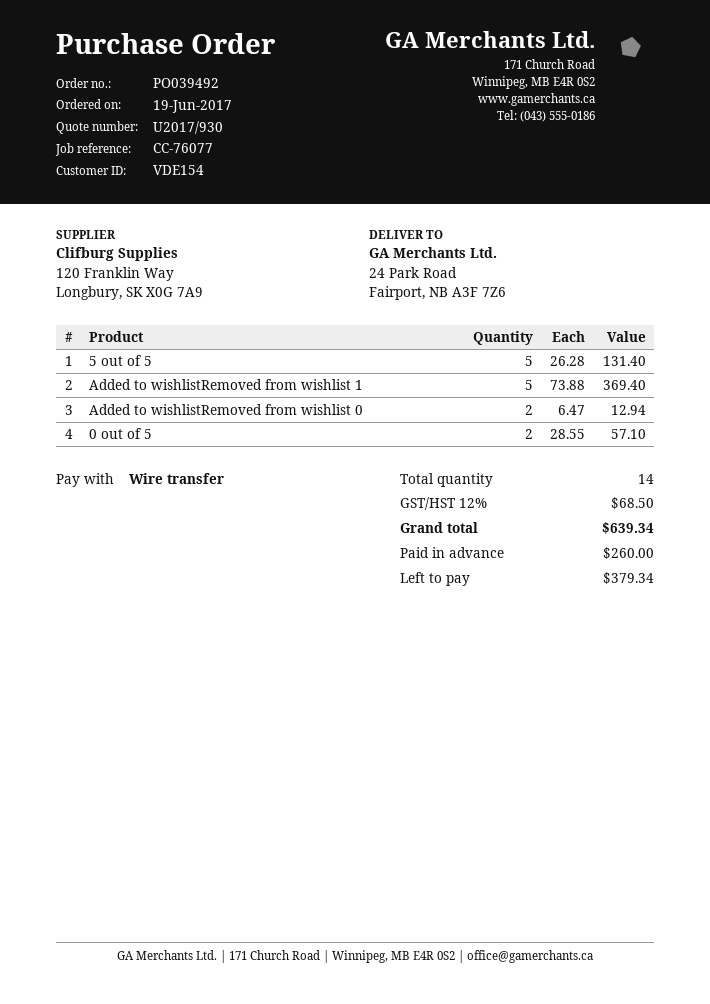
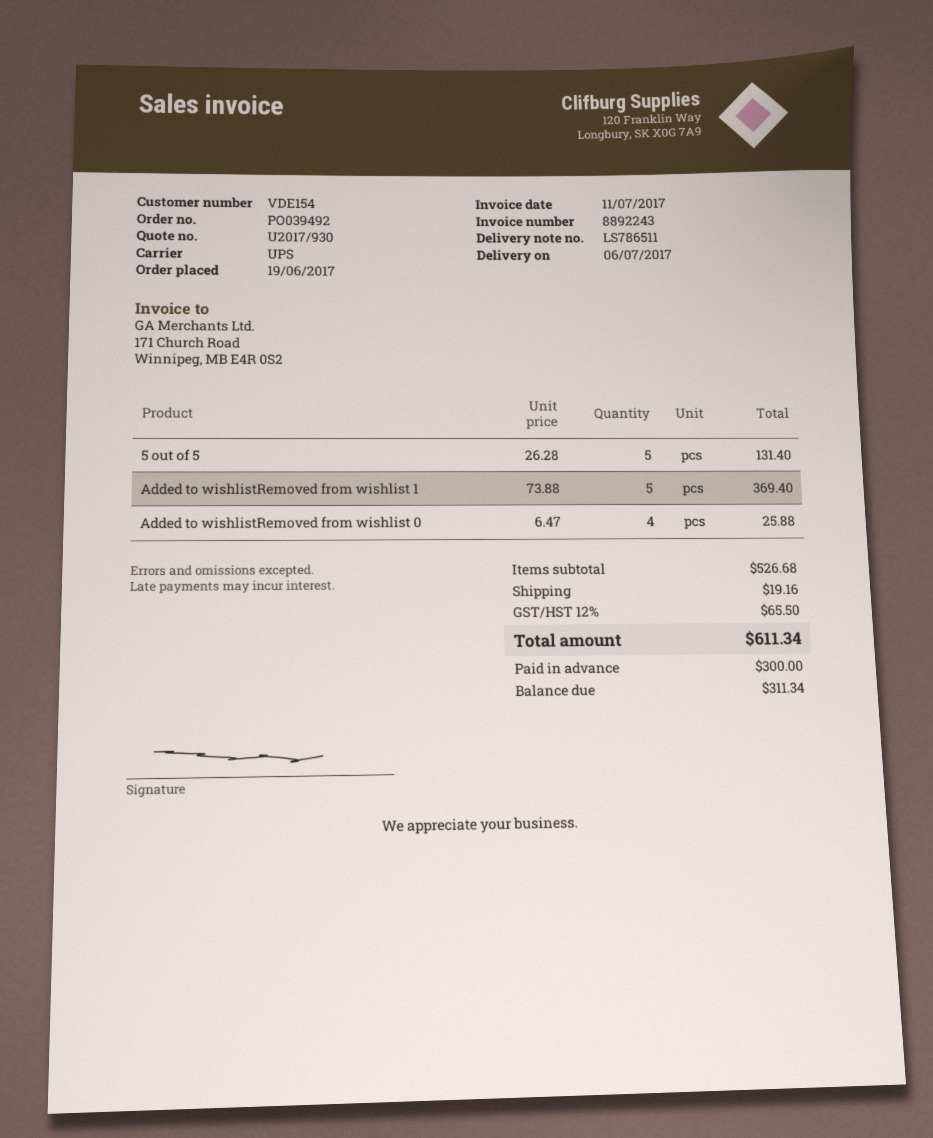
Added to wishlistRemoved from wishlist 0: 2 x 6.47 = 12.94 -> 4 x 6.47 = 25.88
0 out of 5: 2 x 28.55 = 57.10 -> none
shipping: none -> 19.16
tax: 12% = 68.50 -> 12% = 65.50
total: 639.34 -> 611.34
deposit: 260.00 -> 300.00
balance: 379.34 -> 311.34

